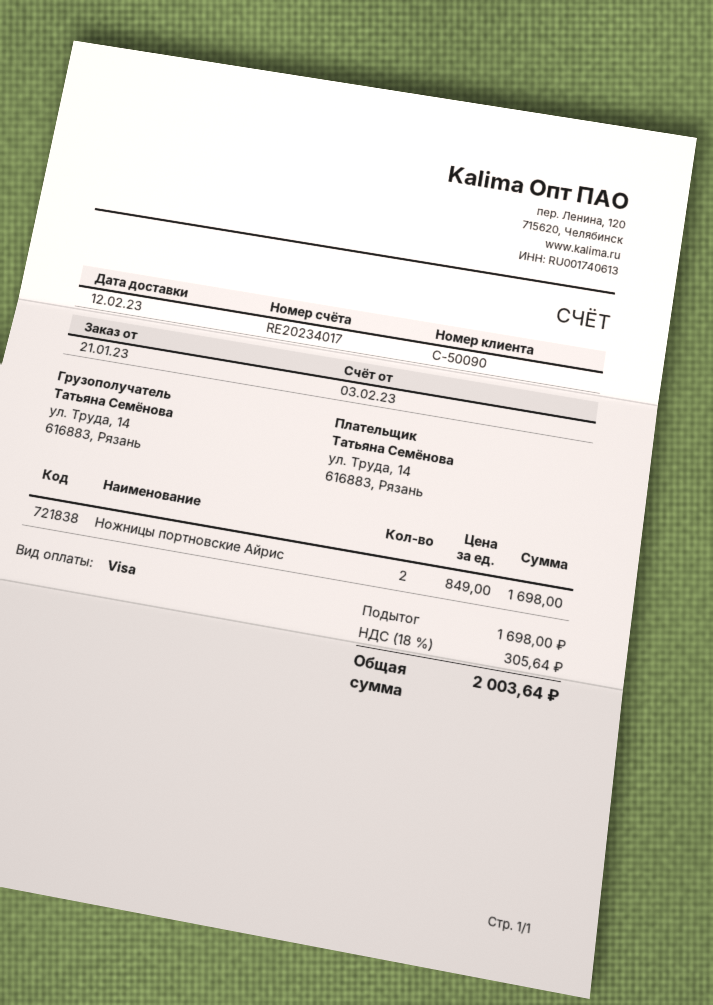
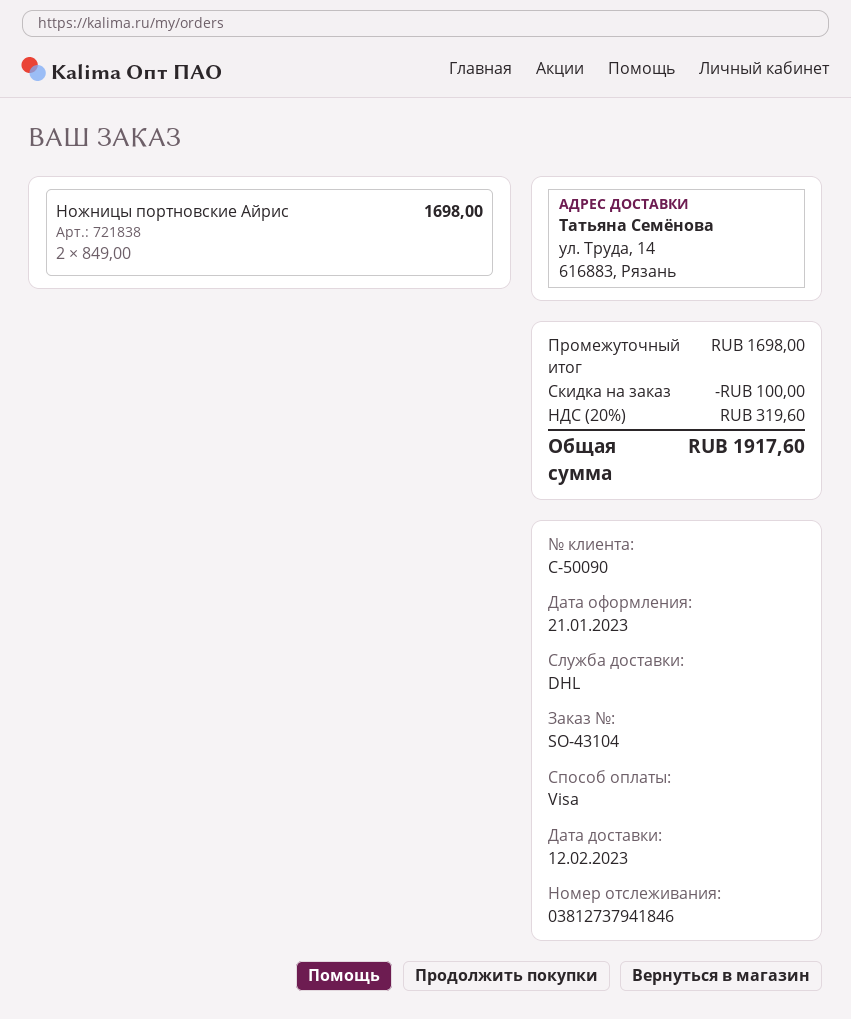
discount: none -> 100.00
tax: 18% = 305.64 -> 20% = 319.60
total: 2003.64 -> 1917.60

